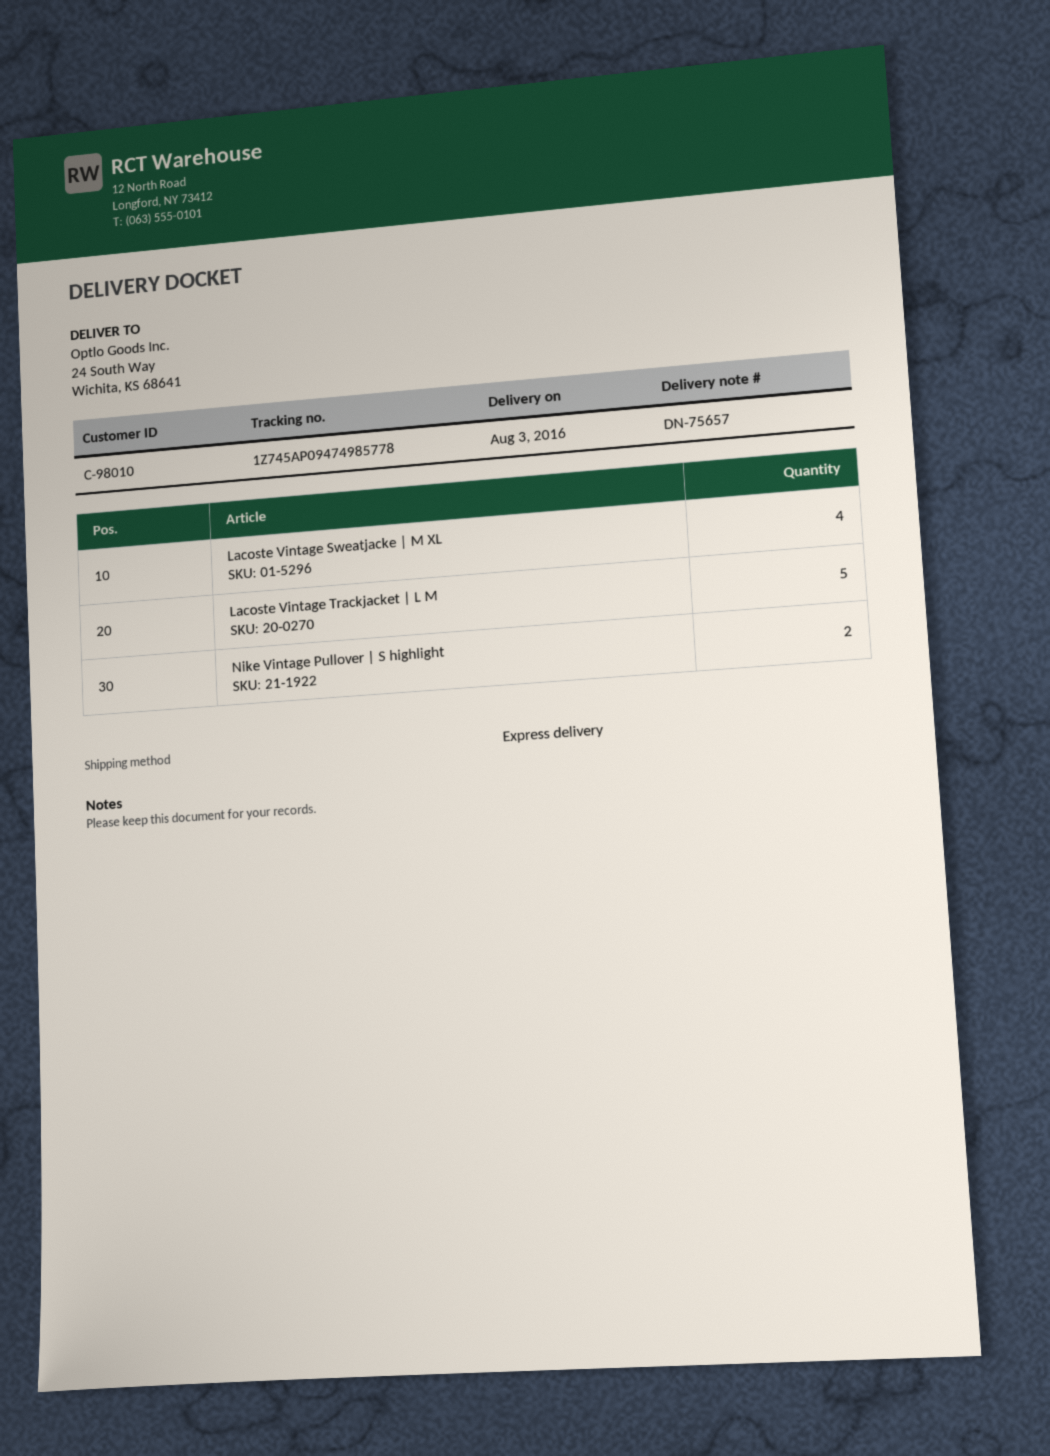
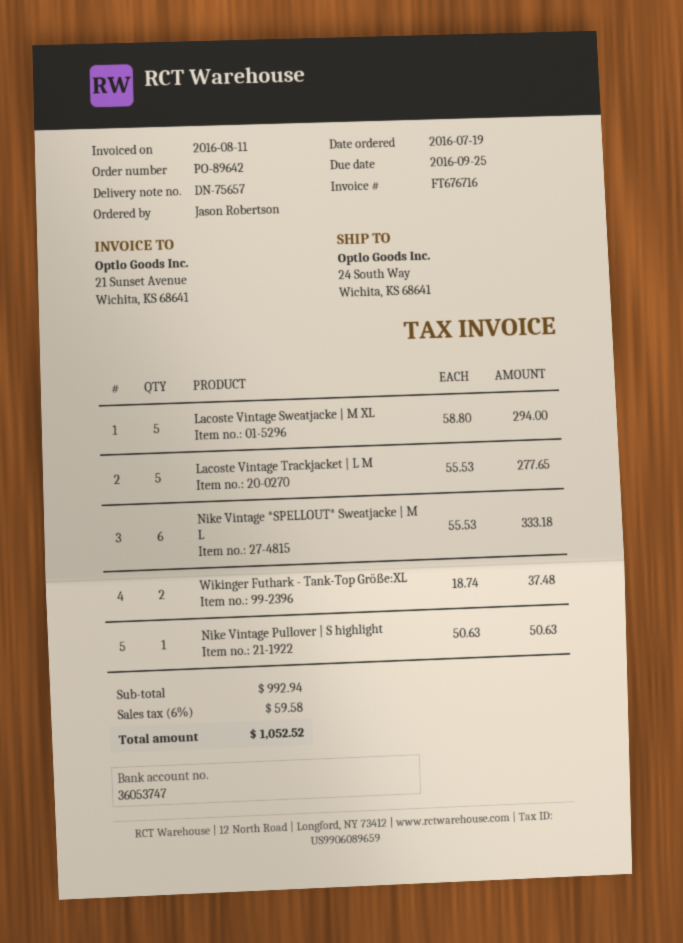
Lacoste Vintage Sweatjacke | M XL: 4 -> 5
Nike Vintage Pullover | S highlight: 2 -> 1
Nike Vintage *SPELLOUT* Sweatjacke | M L: none -> 6
Wikinger Futhark - Tank-Top Größe:XL: none -> 2

